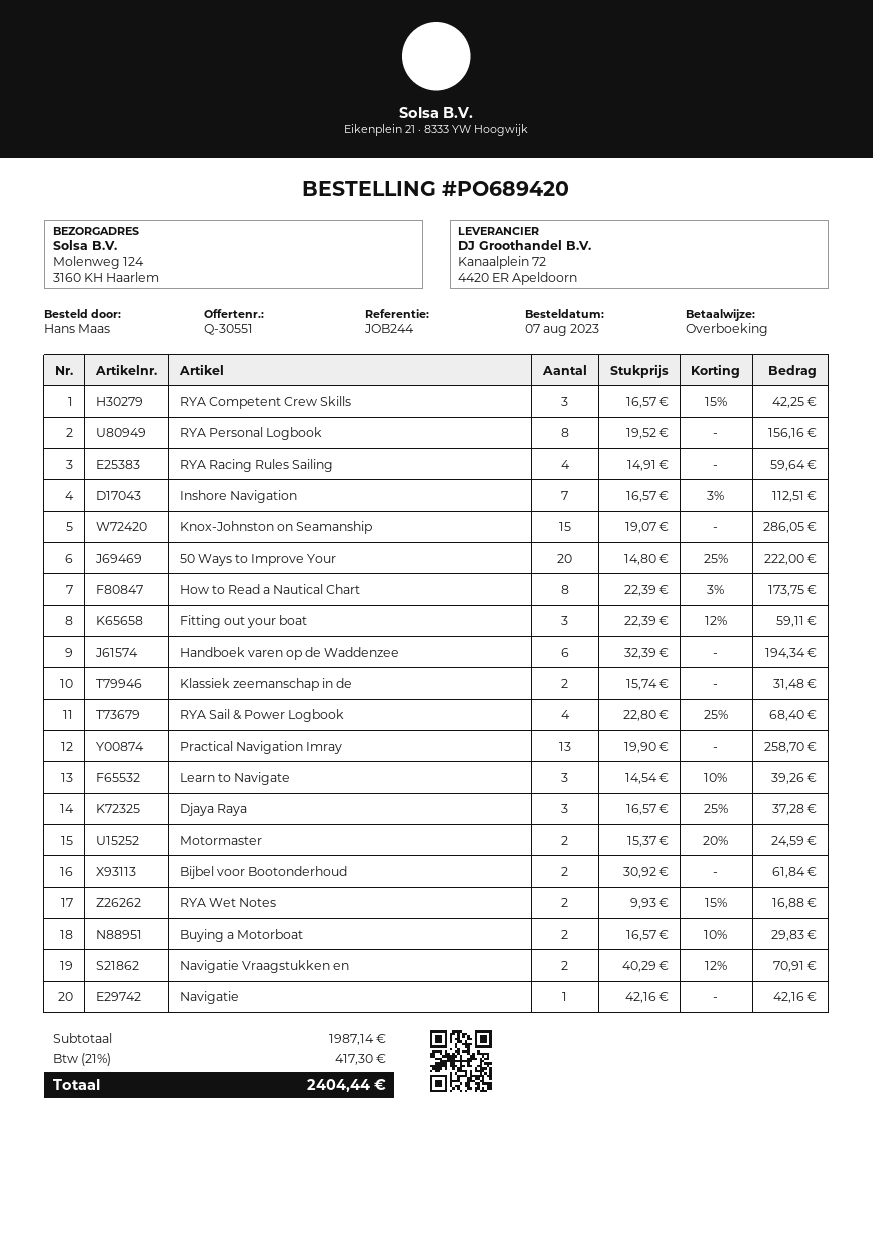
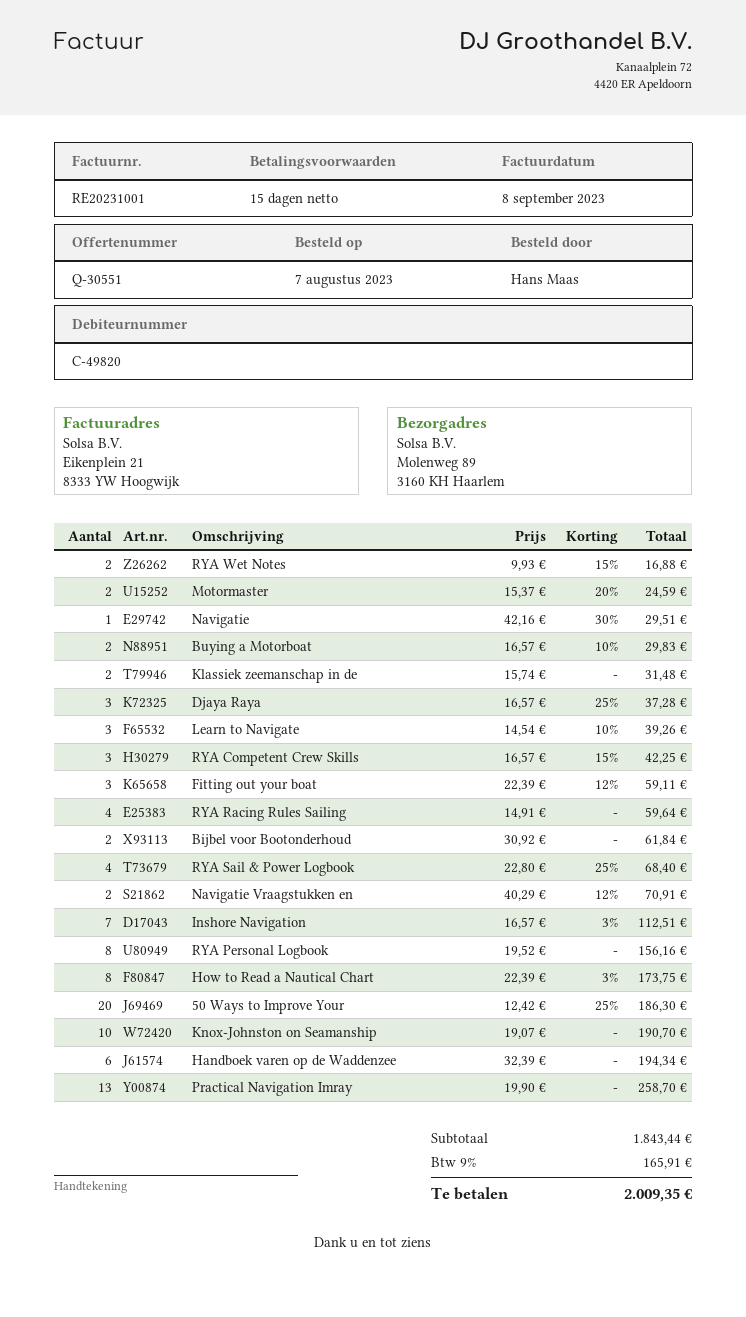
ship to: Molenweg 124, 3160 KH Haarlem -> Molenweg 89, 3160 KH Haarlem
Knox-Johnston on Seamanship: 15 x 19.07 = 286.05 -> 10 x 19.07 = 190.70
50 Ways to Improve Your: 20 x 14.80 - 25% = 222.00 -> 20 x 12.42 - 25% = 186.30
Navigatie: 1 x 42.16 = 42.16 -> 1 x 42.16 - 30% = 29.51
subtotal: 1987.14 -> 1843.44
tax: 21% = 417.30 -> 9% = 165.91
total: 2404.44 -> 2009.35

